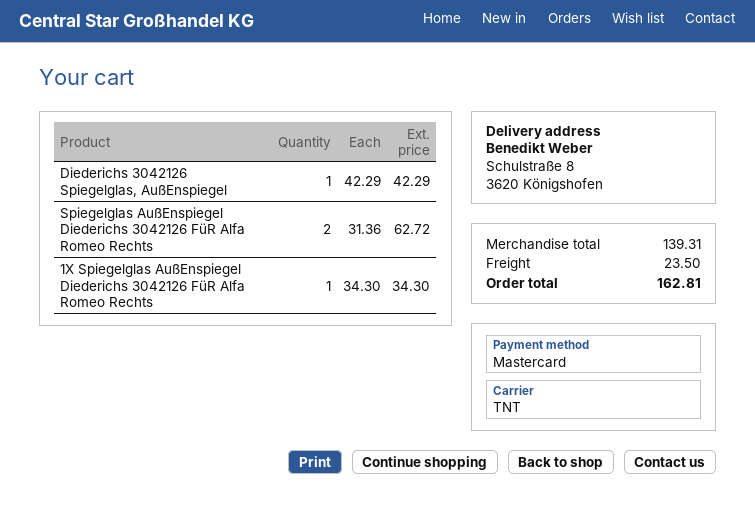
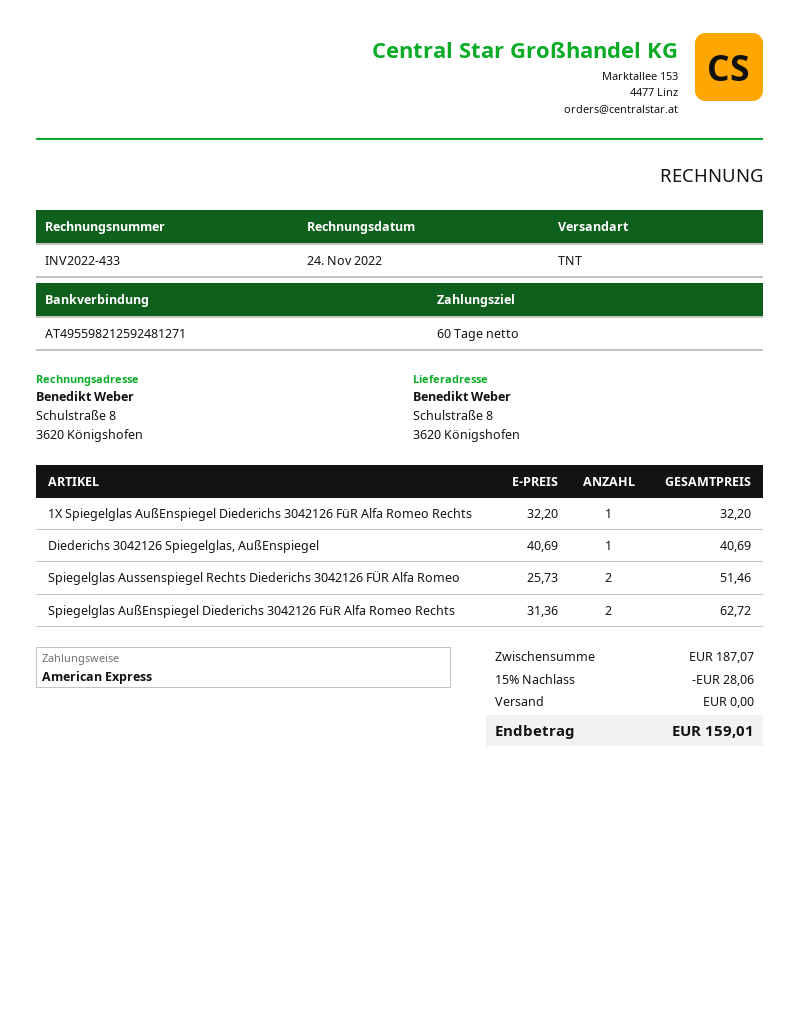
payment method: Mastercard -> American Express
Diederichs 3042126 Spiegelglas, AußEnspiegel: 1 x 42.29 = 42.29 -> 1 x 40.69 = 40.69
1X Spiegelglas AußEnspiegel Diederichs 3042126 FüR Alfa Romeo Rechts: 1 x 34.30 = 34.30 -> 1 x 32.20 = 32.20
Spiegelglas Aussenspiegel Rechts Diederichs 3042126 FÜR Alfa Romeo: none -> 2 x 25.73 = 51.46
subtotal: 139.31 -> 187.07
discount: none -> 15% = 28.06
shipping: 23.50 -> 0.00
total: 162.81 -> 159.01

